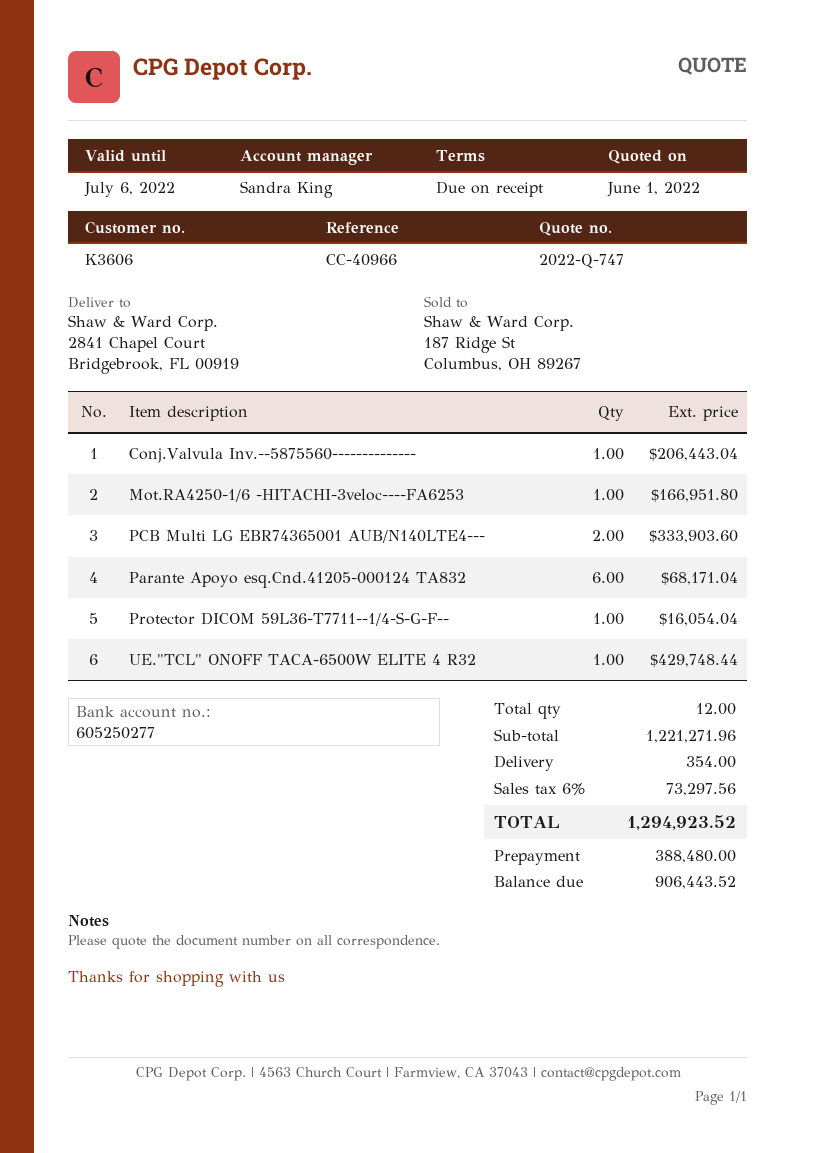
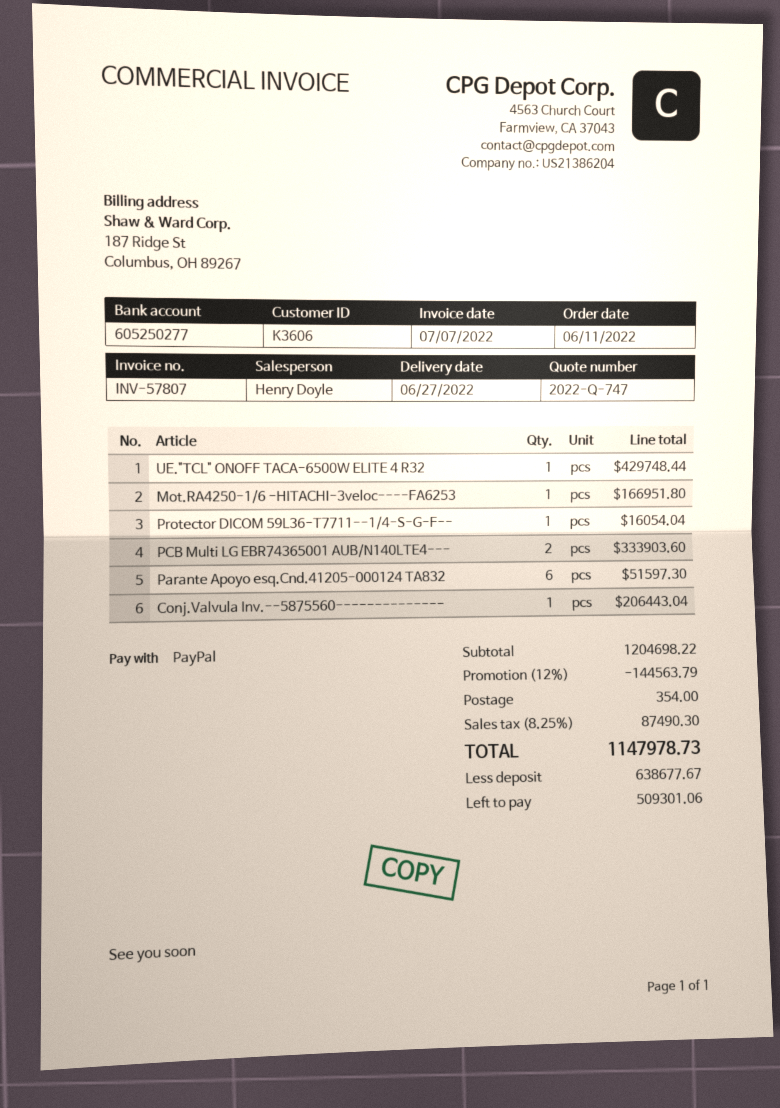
sales rep: Sandra King -> Henry Doyle
Parante Apoyo esq.Cnd.41205-000124 TA832: 6 for 68171.04 -> 6 for 51597.30
subtotal: 1221271.96 -> 1204698.22
discount: none -> 12% = 144563.79
tax: 6% = 73297.56 -> 8.25% = 87490.30
total: 1294923.52 -> 1147978.73
deposit: 388480.00 -> 638677.67
balance: 906443.52 -> 509301.06

